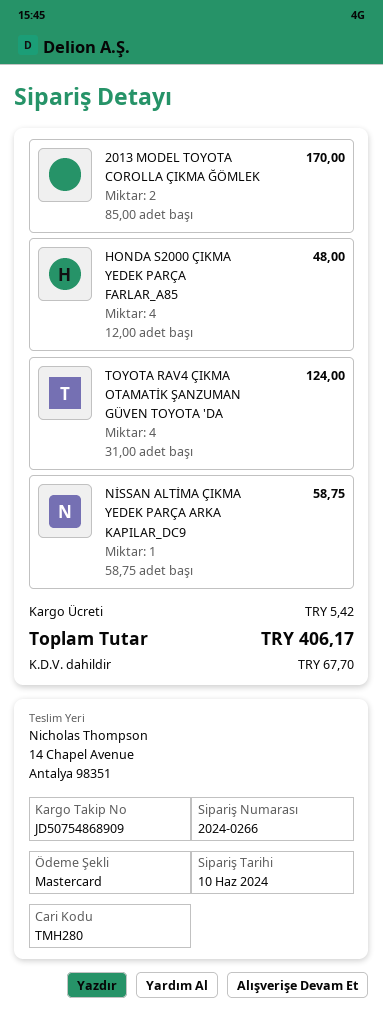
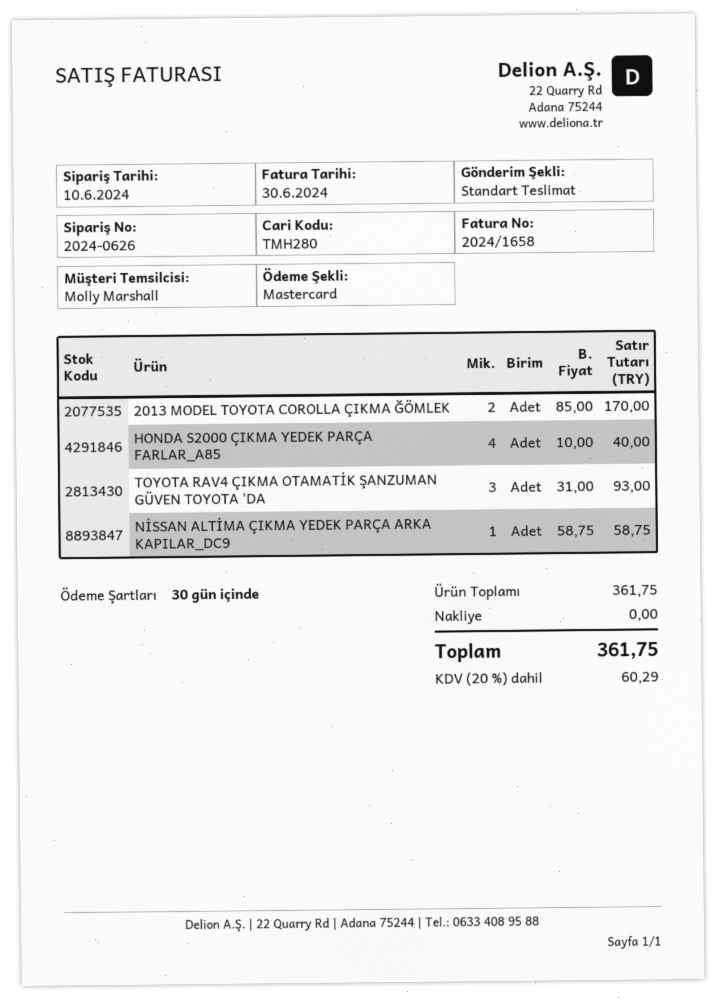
order number: 2024-0266 -> 2024-0626
HONDA S2000 ÇIKMA YEDEK PARÇA FARLAR_A85: 4 x 12.00 = 48.00 -> 4 x 10.00 = 40.00
TOYOTA RAV4 ÇIKMA OTAMATİK ŞANZUMAN GÜVEN TOYOTA 'DA: 4 x 31.00 = 124.00 -> 3 x 31.00 = 93.00
shipping: 5.42 -> 0.00
tax: 67.70 -> 60.29
total: 406.17 -> 361.75

